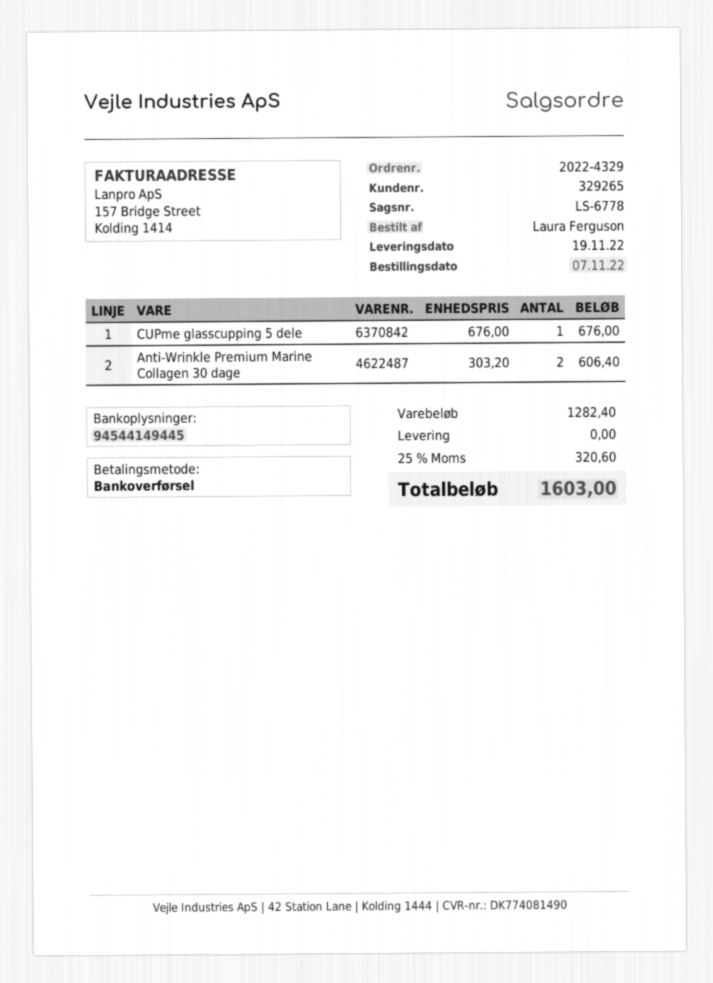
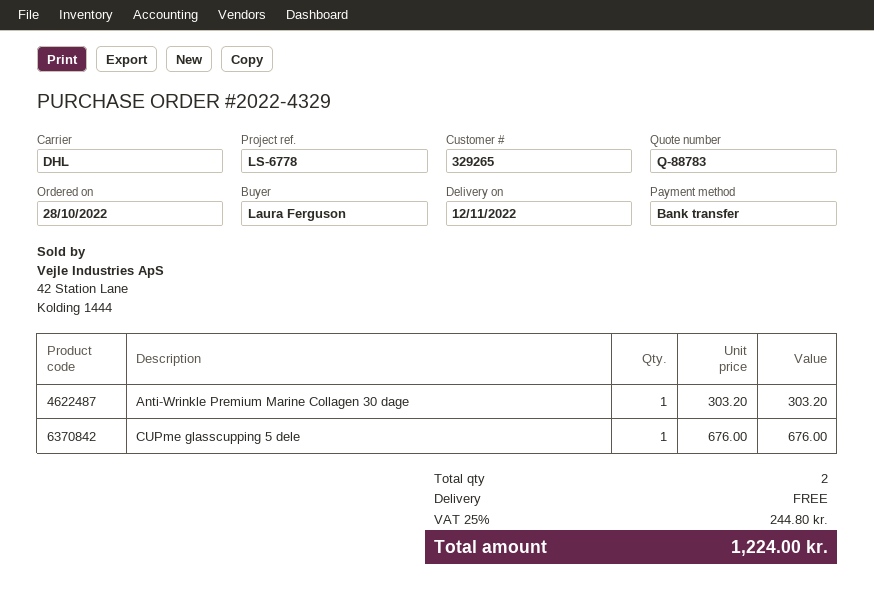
order date: 2022-11-07 -> 2022-10-28
delivery date: 2022-11-19 -> 2022-11-12
Anti-Wrinkle Premium Marine Collagen 30 dage: 2 x 303.20 = 606.40 -> 1 x 303.20 = 303.20
tax: 25% = 320.60 -> 25% = 244.80
total: 1603.00 -> 1224.00

